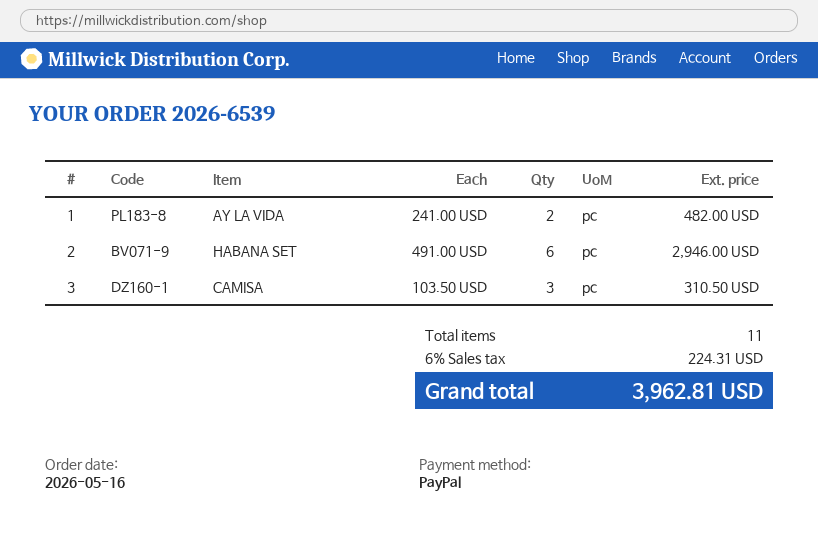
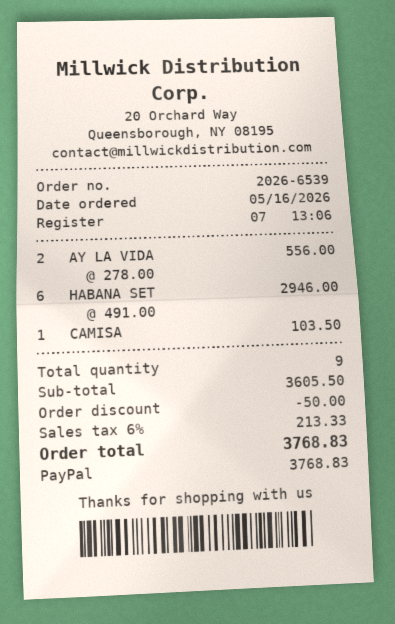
AY LA VIDA: 2 x 241.00 = 482.00 -> 2 x 278.00 = 556.00
CAMISA: 3 x 103.50 = 310.50 -> 1 x 103.50 = 103.50
total quantity: 11 -> 9
discount: none -> 50.00
tax: 6% = 224.31 -> 6% = 213.33
total: 3962.81 -> 3768.83

